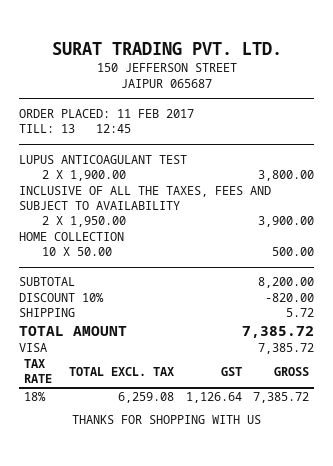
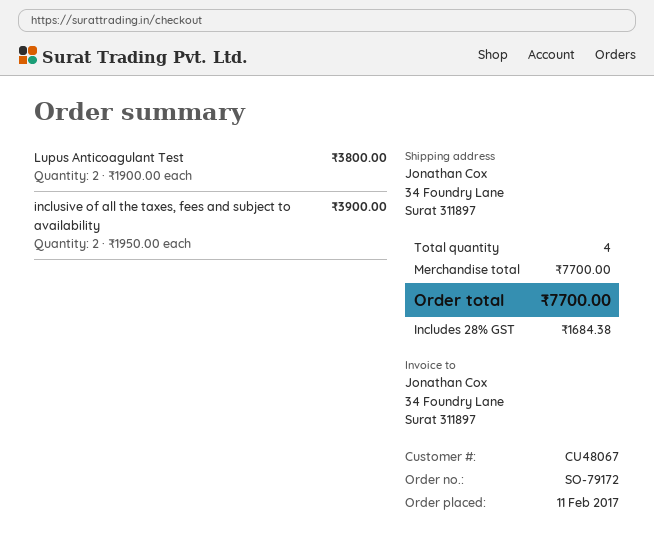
HOME COLLECTION: 10 x 50.00 = 500.00 -> none
subtotal: 8200.00 -> 7700.00
discount: 10% = 820.00 -> none
shipping: 5.72 -> none
tax: 18% = 1126.64 -> 28% = 1684.38
total: 7385.72 -> 7700.00

